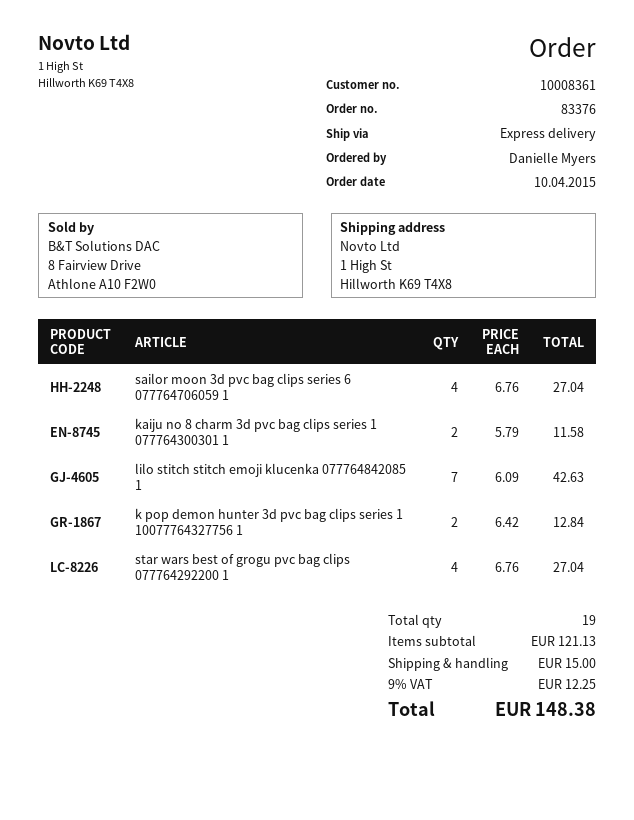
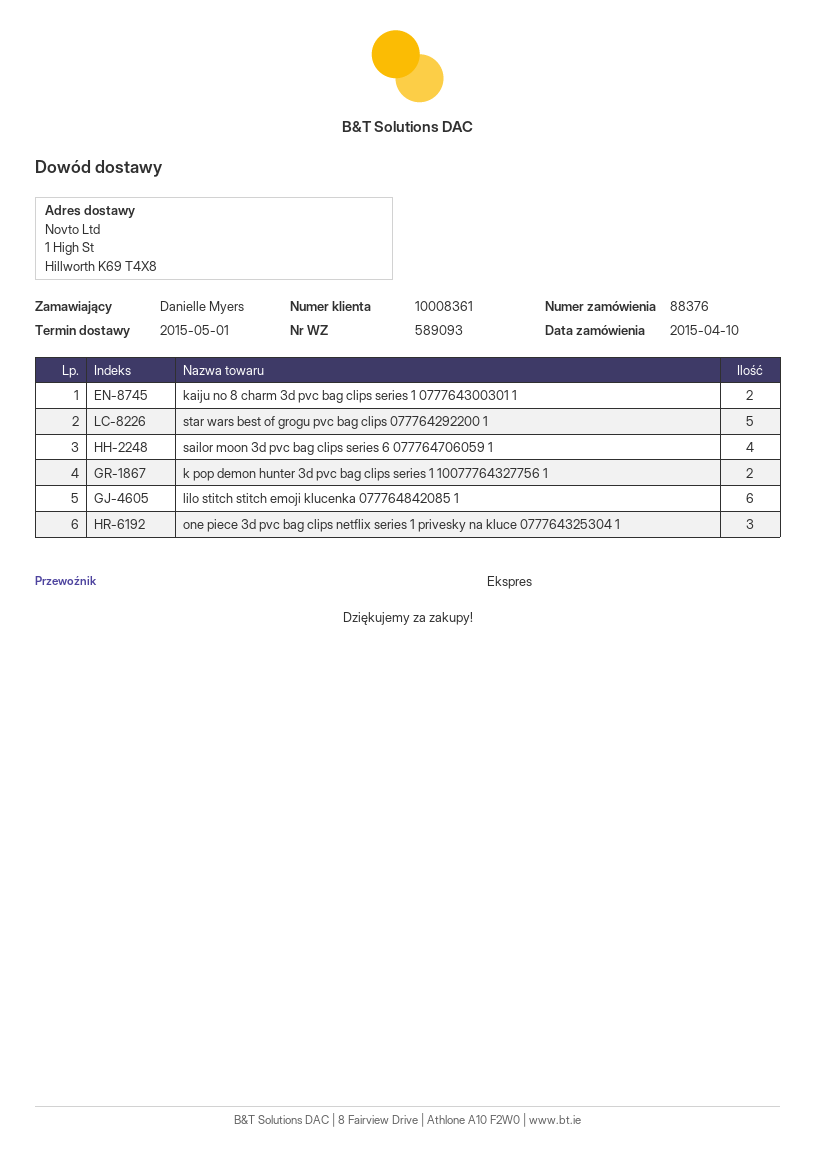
order number: 83376 -> 88376
lilo stitch stitch emoji klucenka 077764842085 1: 7 -> 6
star wars best of grogu pvc bag clips 077764292200 1: 4 -> 5
one piece 3d pvc bag clips netflix series 1 privesky na kluce 077764325304 1: none -> 3

